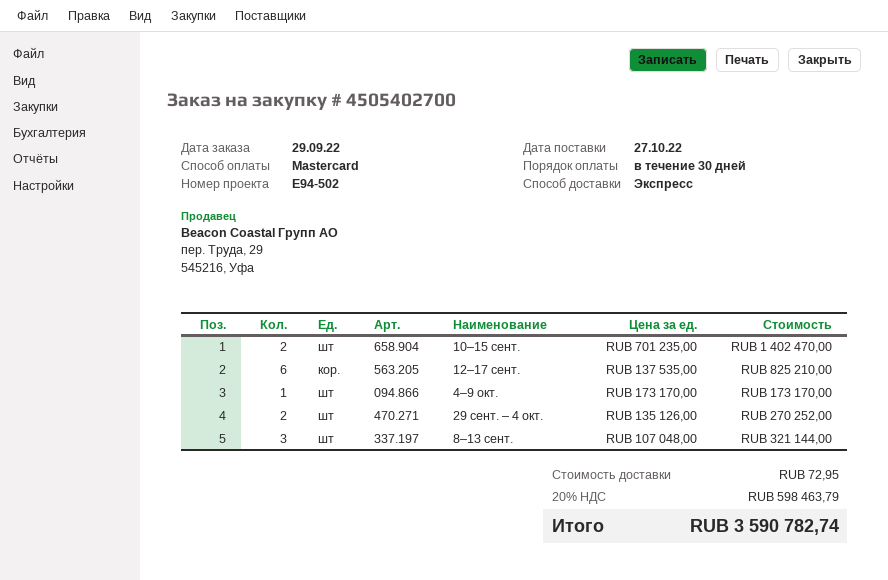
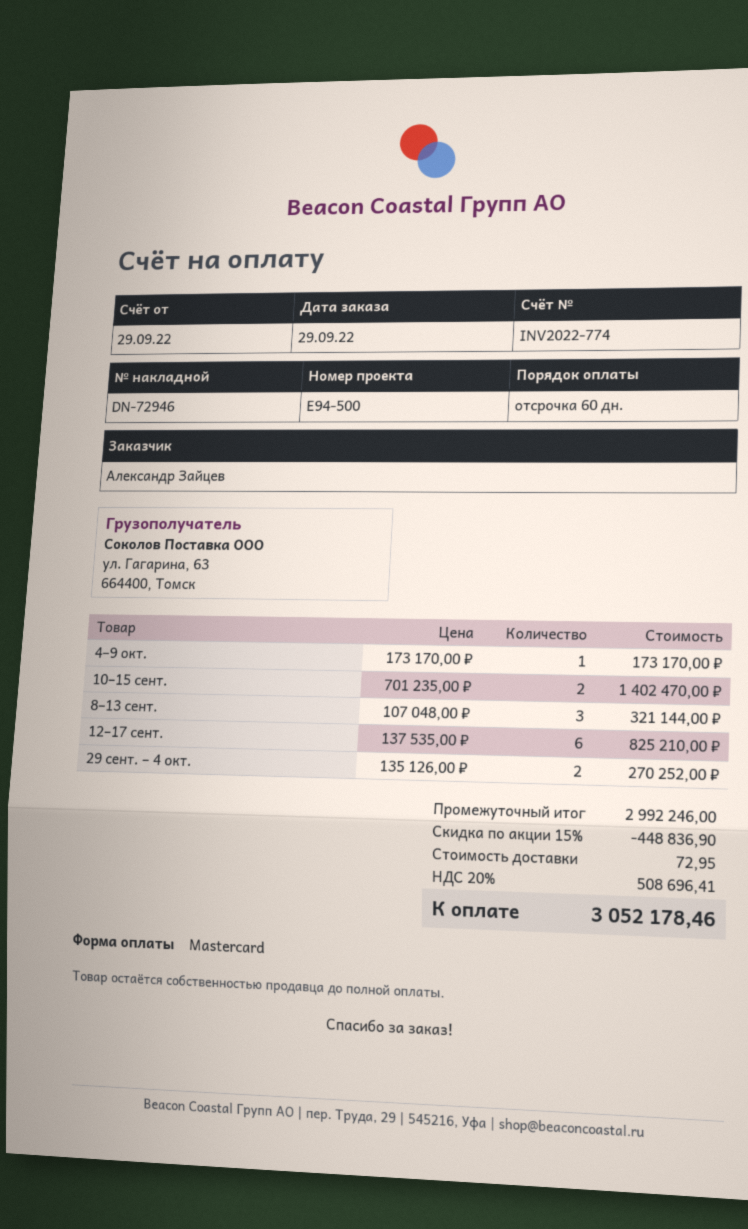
payment terms: 30 days -> 60 days
reference: E94-502 -> E94-500
discount: none -> 15% = 448836.90
tax: 20% = 598463.79 -> 20% = 508696.41
total: 3590782.74 -> 3052178.46

